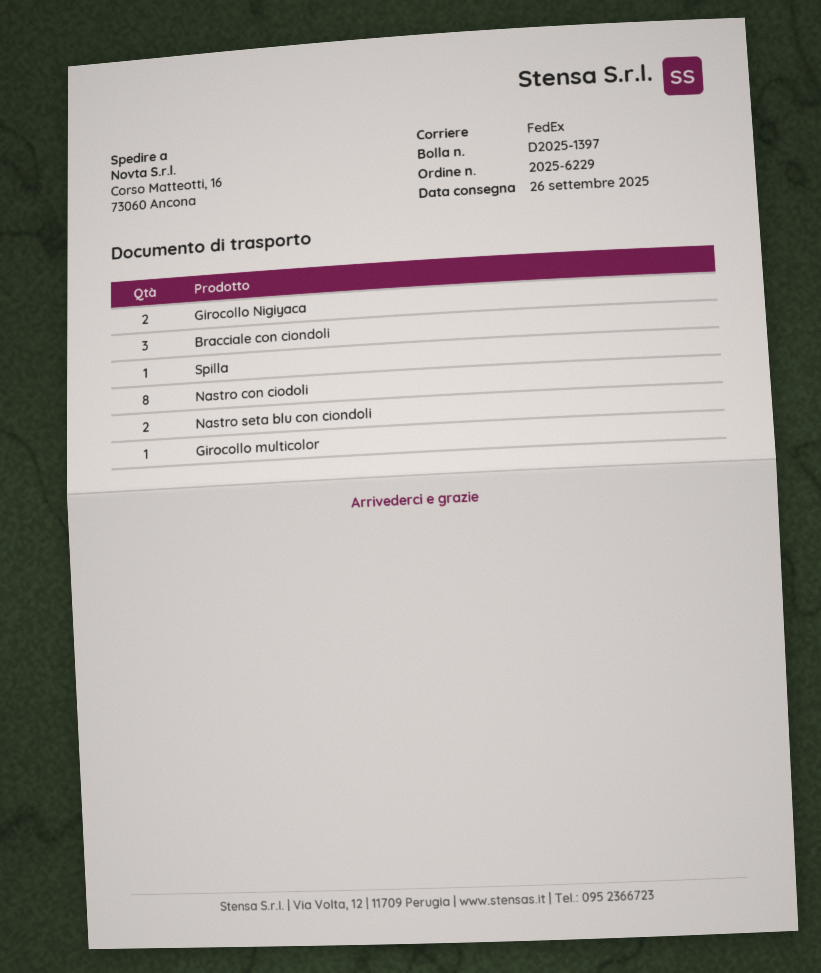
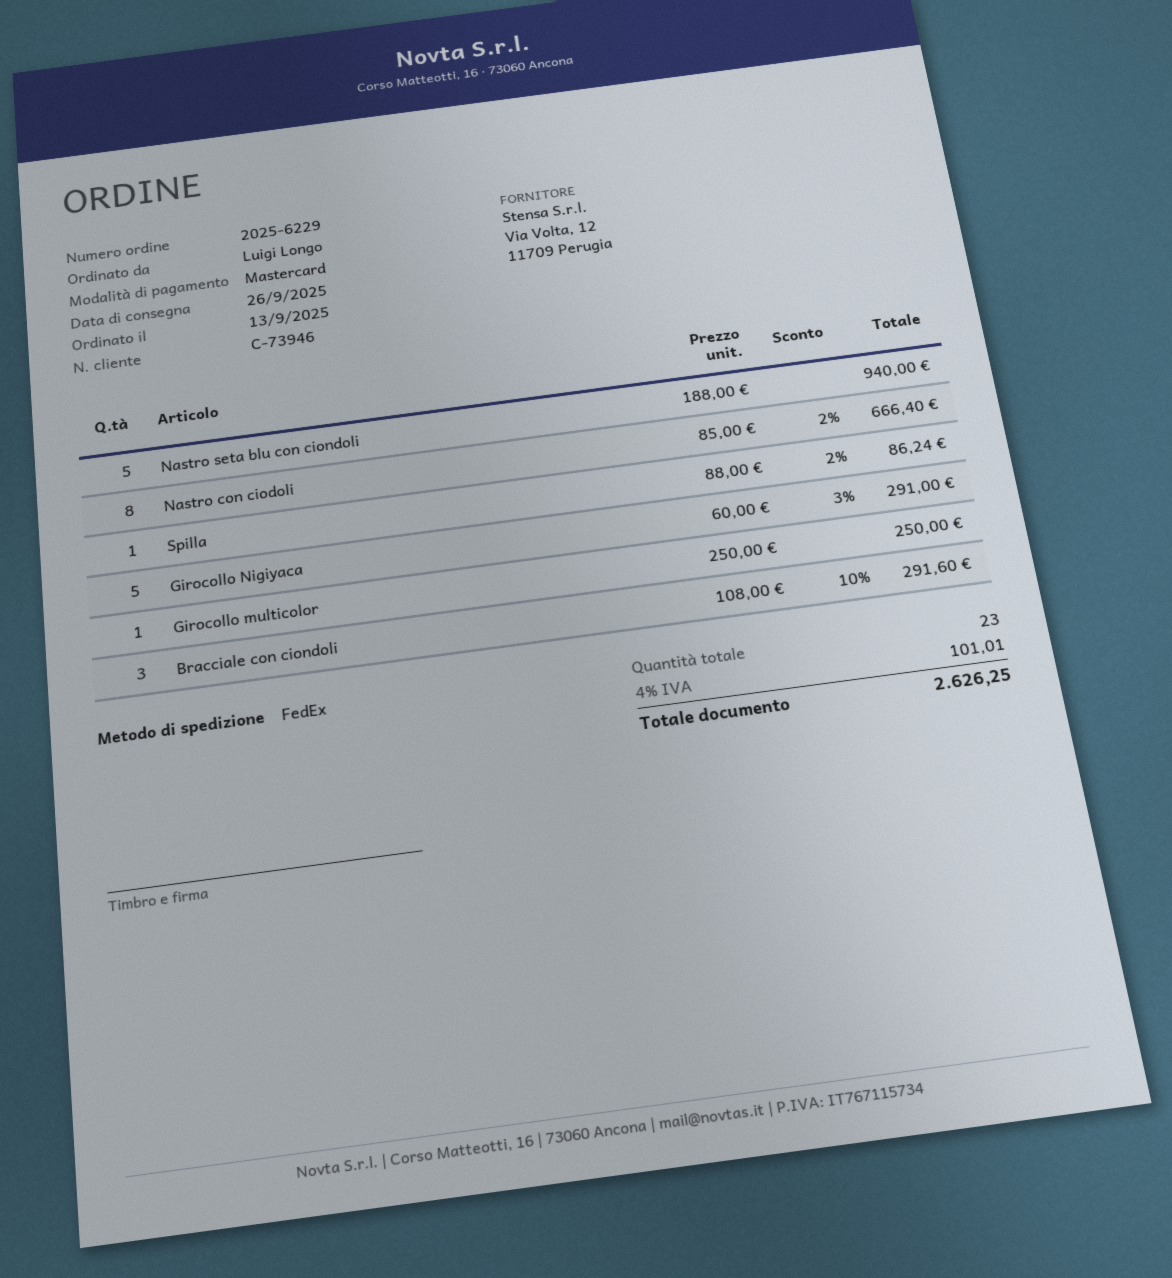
Girocollo Nigiyaca: 2 -> 5
Nastro seta blu con ciondoli: 2 -> 5

